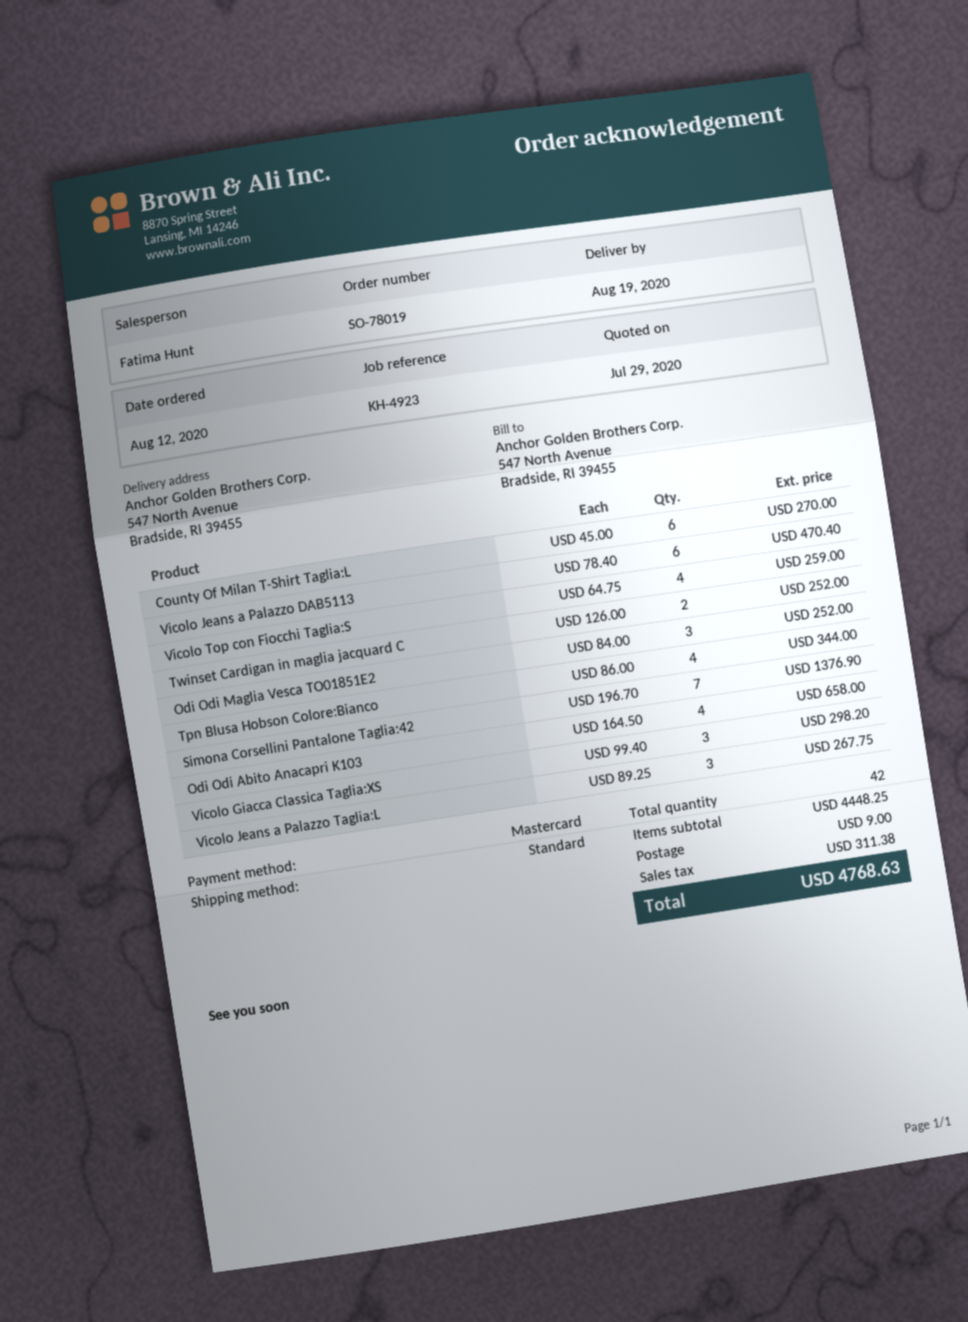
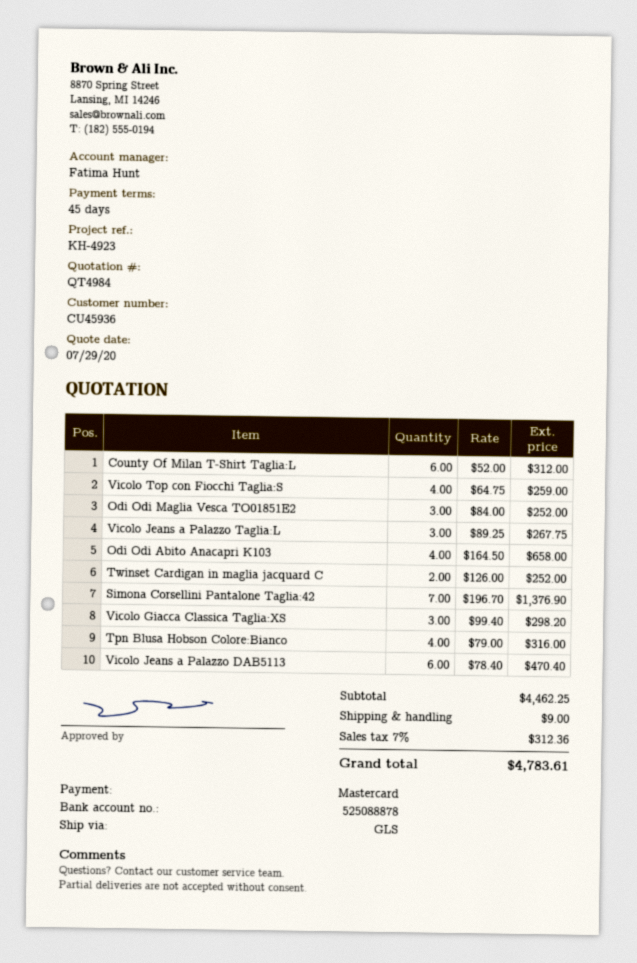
shipping method: standard -> GLS
County Of Milan T-Shirt Taglia:L: 6 x 45.00 = 270.00 -> 6 x 52.00 = 312.00
Tpn Blusa Hobson Colore:Bianco: 4 x 86.00 = 344.00 -> 4 x 79.00 = 316.00
subtotal: 4448.25 -> 4462.25
tax: 311.38 -> 312.36
total: 4768.63 -> 4783.61

